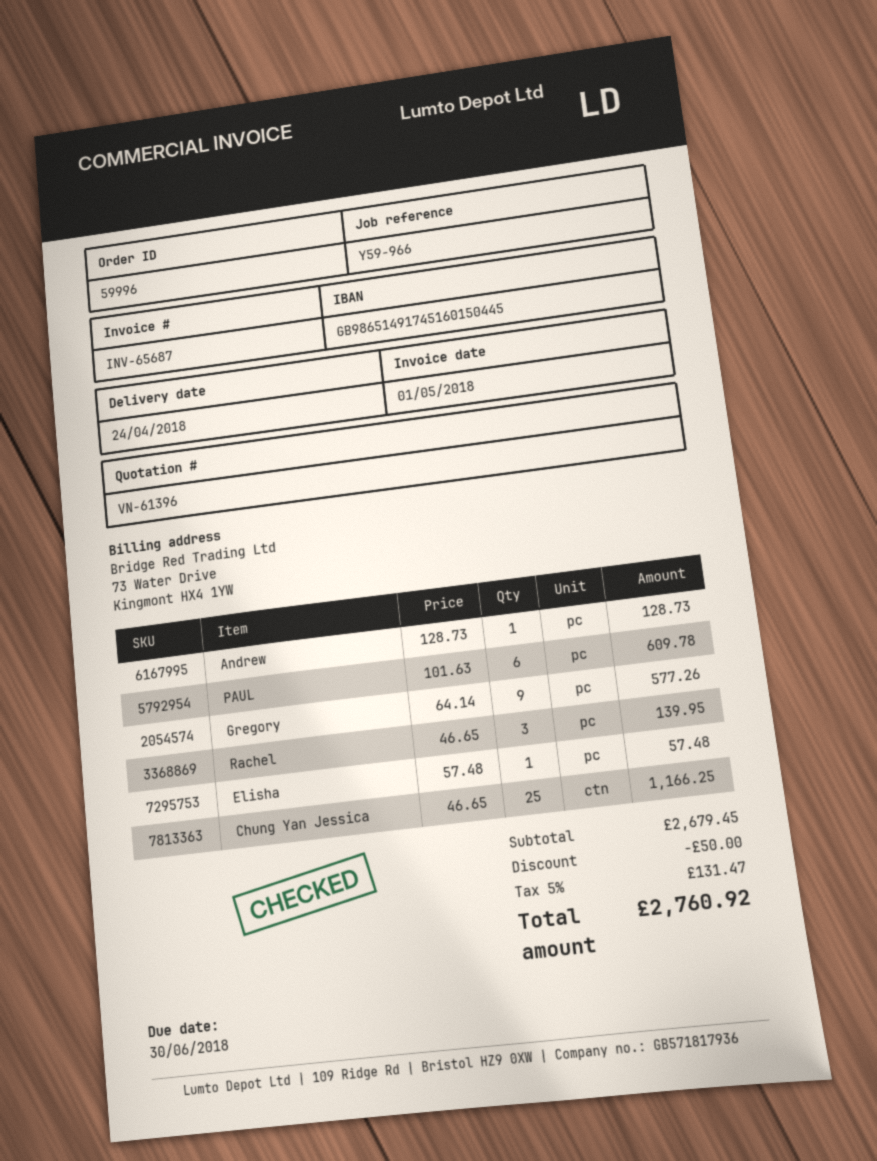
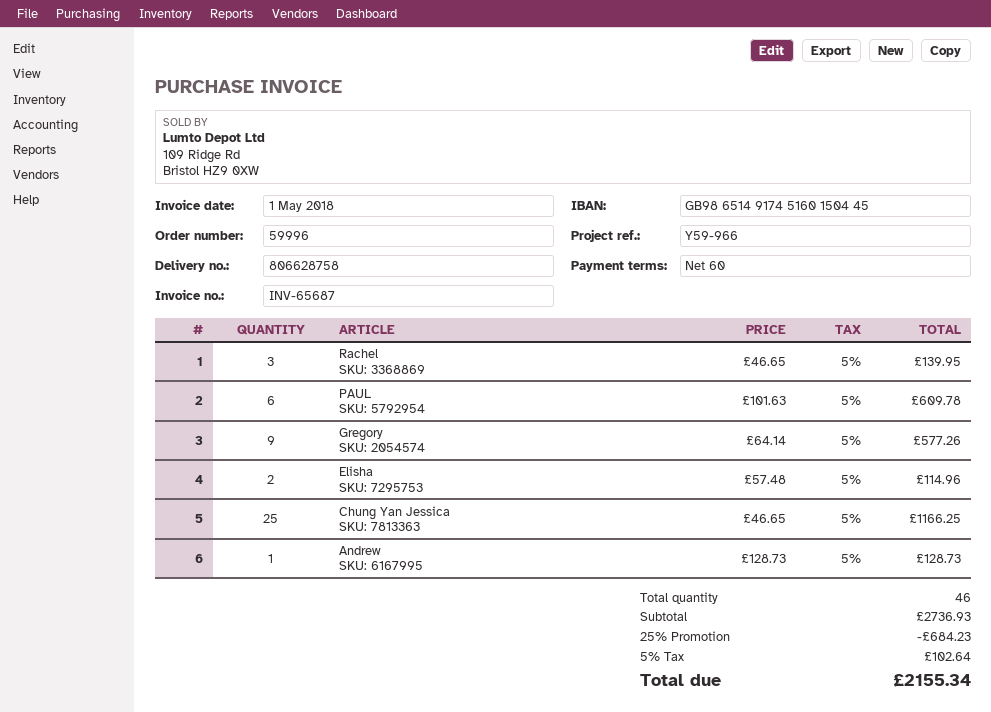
Elisha: 1 x 57.48 = 57.48 -> 2 x 57.48 = 114.96
subtotal: 2679.45 -> 2736.93
discount: 50.00 -> 684.23
tax: 5% = 131.47 -> 5% = 102.64
total: 2760.92 -> 2155.34

